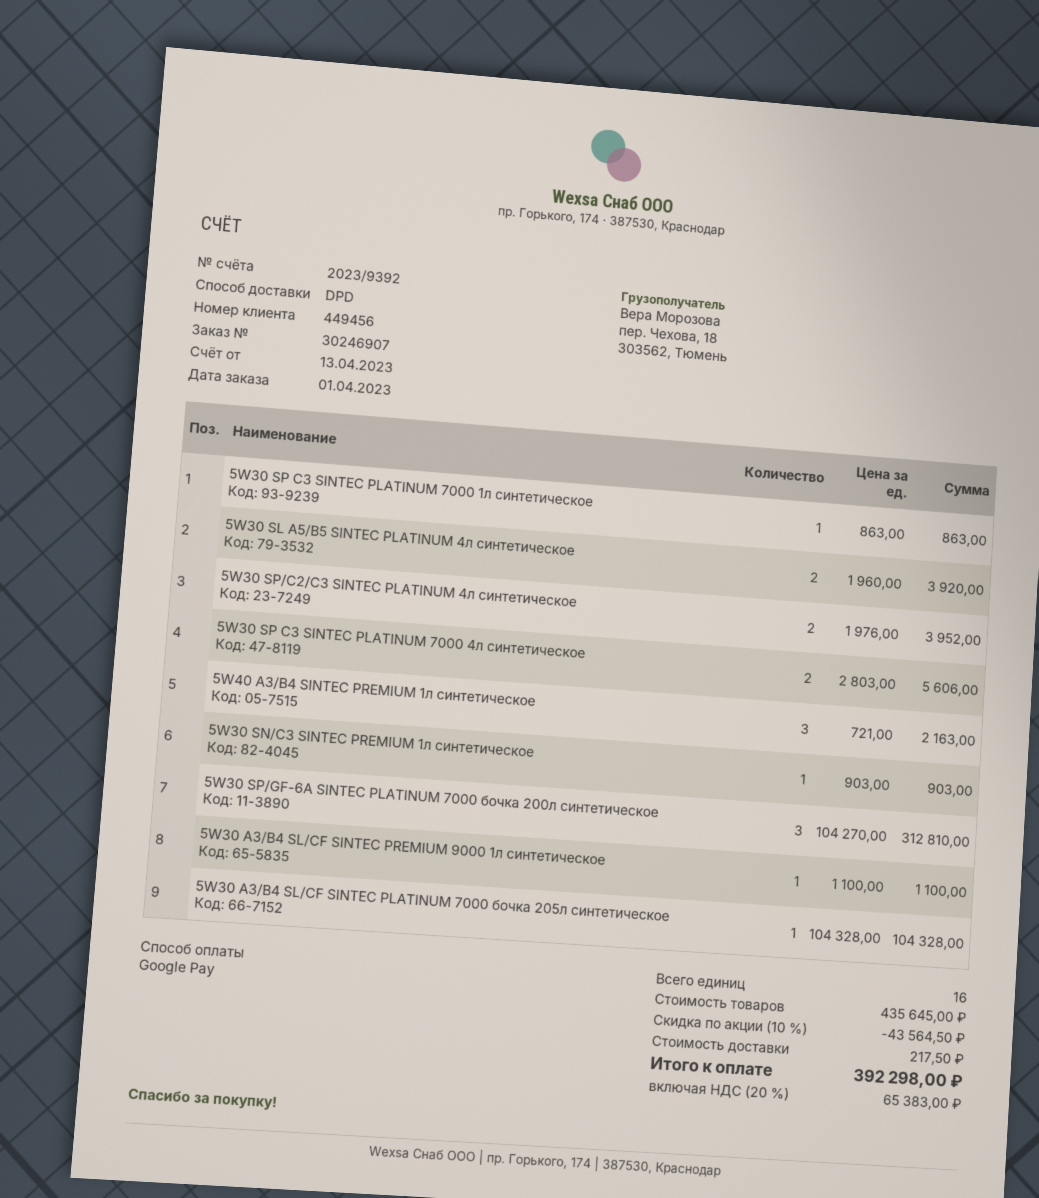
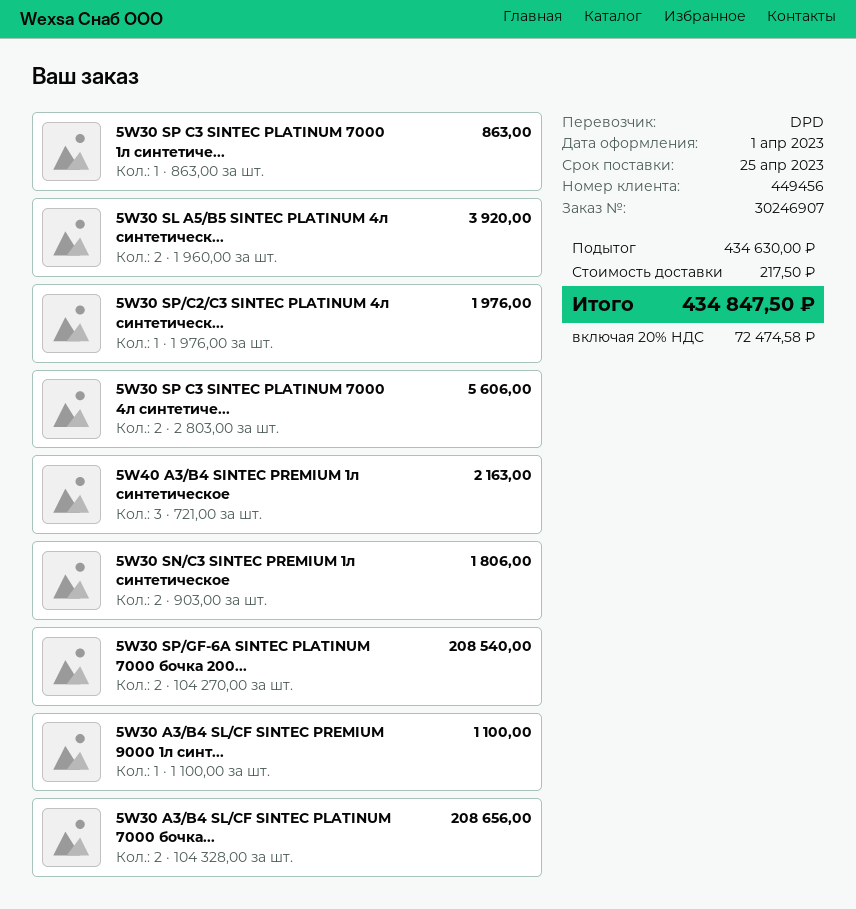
5W30 SP/C2/C3 SINTEC PLATINUM 4л синтетическое: 2 x 1976.00 = 3952.00 -> 1 x 1976.00 = 1976.00
5W30 SN/C3 SINTEC PREMIUM 1л синтетическое: 1 x 903.00 = 903.00 -> 2 x 903.00 = 1806.00
5W30 SP/GF-6A SINTEC PLATINUM 7000 бочка 200л синтетическое: 3 x 104270.00 = 312810.00 -> 2 x 104270.00 = 208540.00
5W30 A3/B4 SL/CF SINTEC PLATINUM 7000 бочка 205л синтетическое: 1 x 104328.00 = 104328.00 -> 2 x 104328.00 = 208656.00
subtotal: 435645.00 -> 434630.00
discount: 10% = 43564.50 -> none
tax: 20% = 65383.00 -> 20% = 72474.58
total: 392298.00 -> 434847.50

